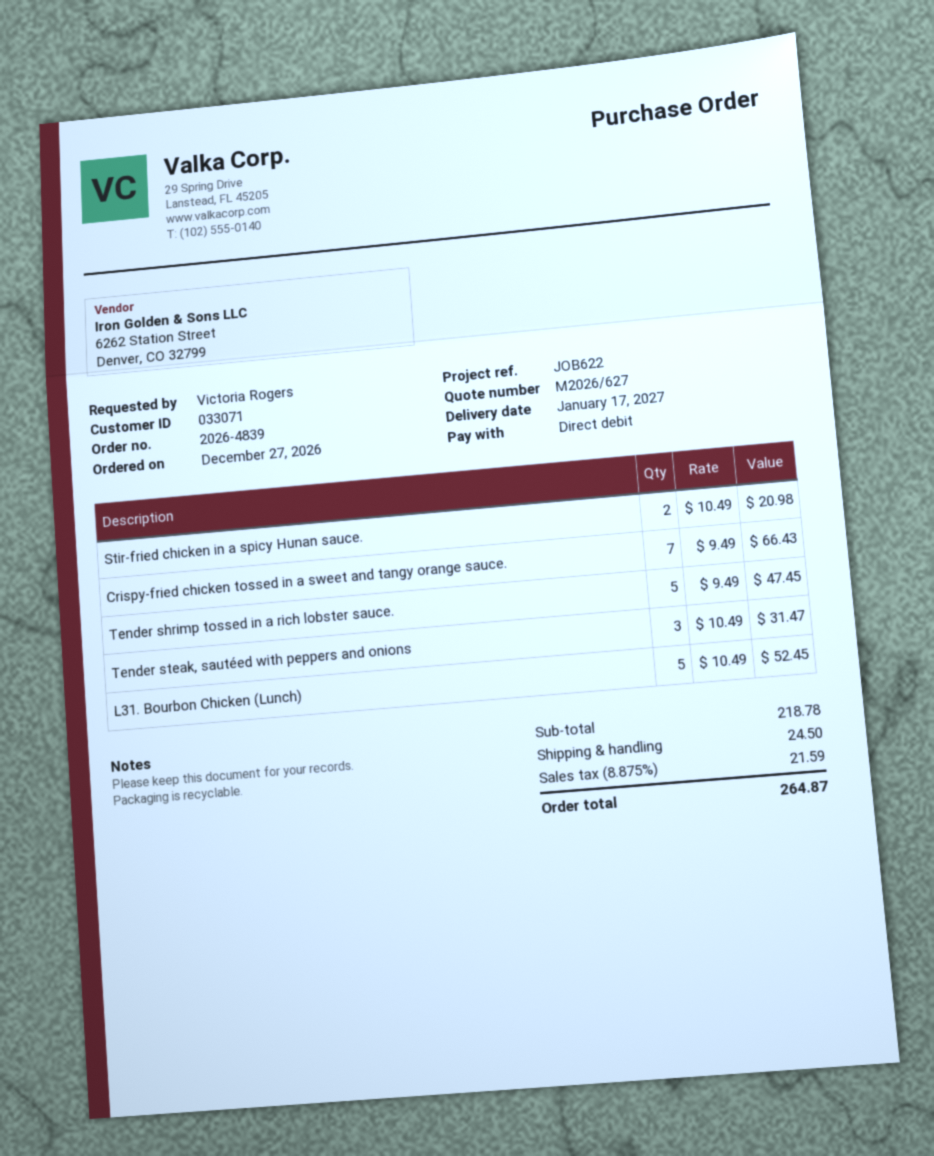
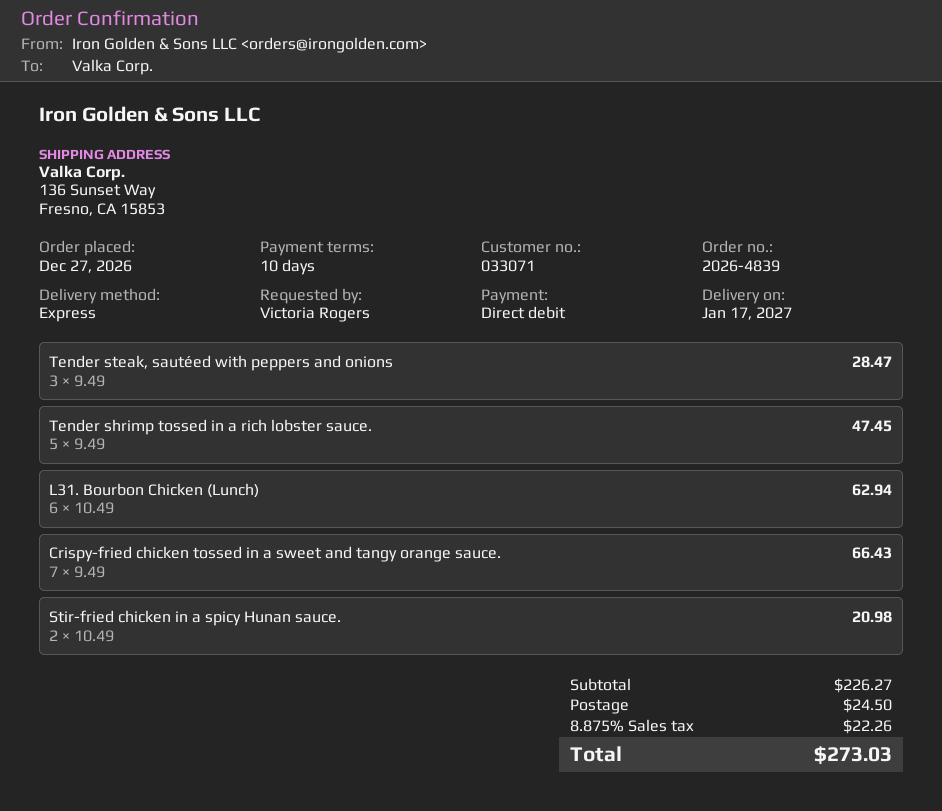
Tender steak, sautéed with peppers and onions: 3 x 10.49 = 31.47 -> 3 x 9.49 = 28.47
L31. Bourbon Chicken (Lunch): 5 x 10.49 = 52.45 -> 6 x 10.49 = 62.94
subtotal: 218.78 -> 226.27
tax: 8.875% = 21.59 -> 8.875% = 22.26
total: 264.87 -> 273.03

